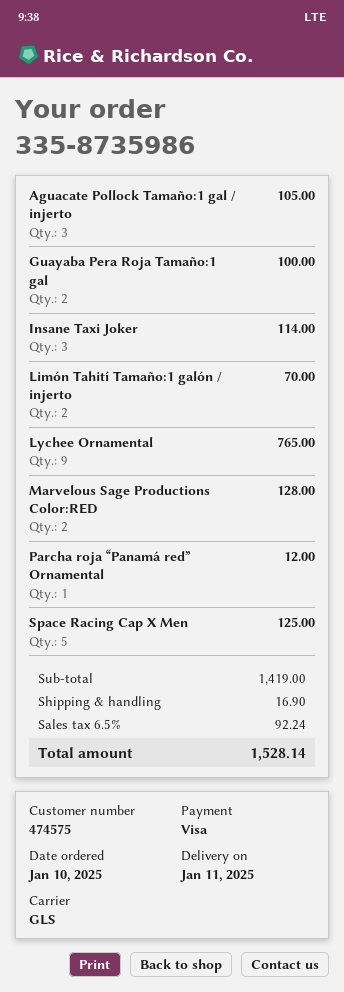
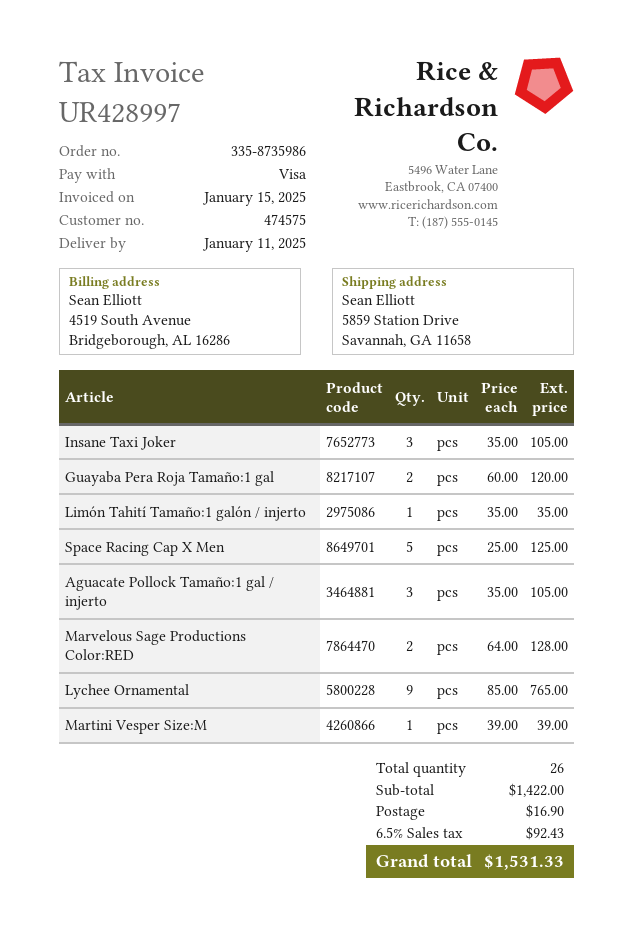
Guayaba Pera Roja Tamaño:1 gal: 2 for 100.00 -> 2 for 120.00
Insane Taxi Joker: 3 for 114.00 -> 3 for 105.00
Limón Tahití Tamaño:1 galón / injerto: 2 for 70.00 -> 1 for 35.00
Parcha roja “Panamá red” Ornamental: 1 for 12.00 -> none
Martini Vesper Size:M: none -> 1 for 39.00
subtotal: 1419.00 -> 1422.00
tax: 6.5% = 92.24 -> 6.5% = 92.43
total: 1528.14 -> 1531.33

